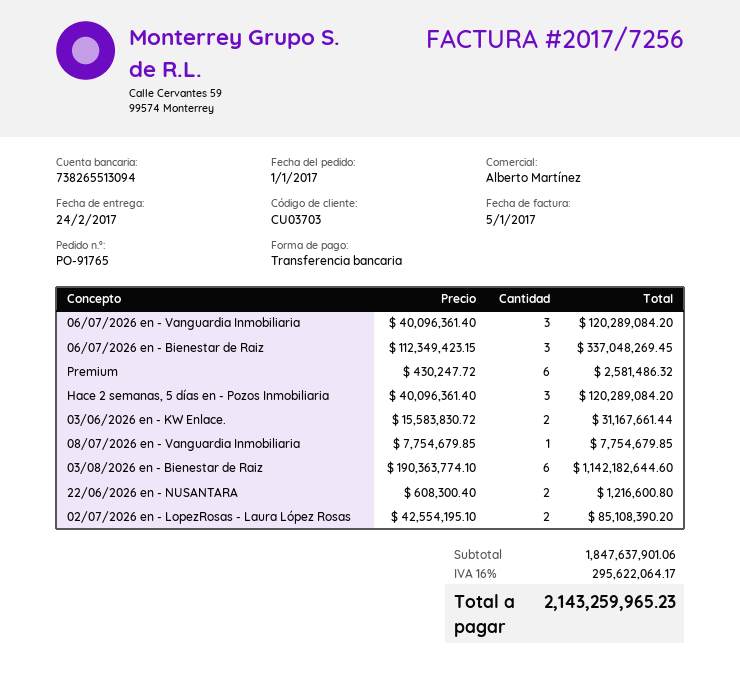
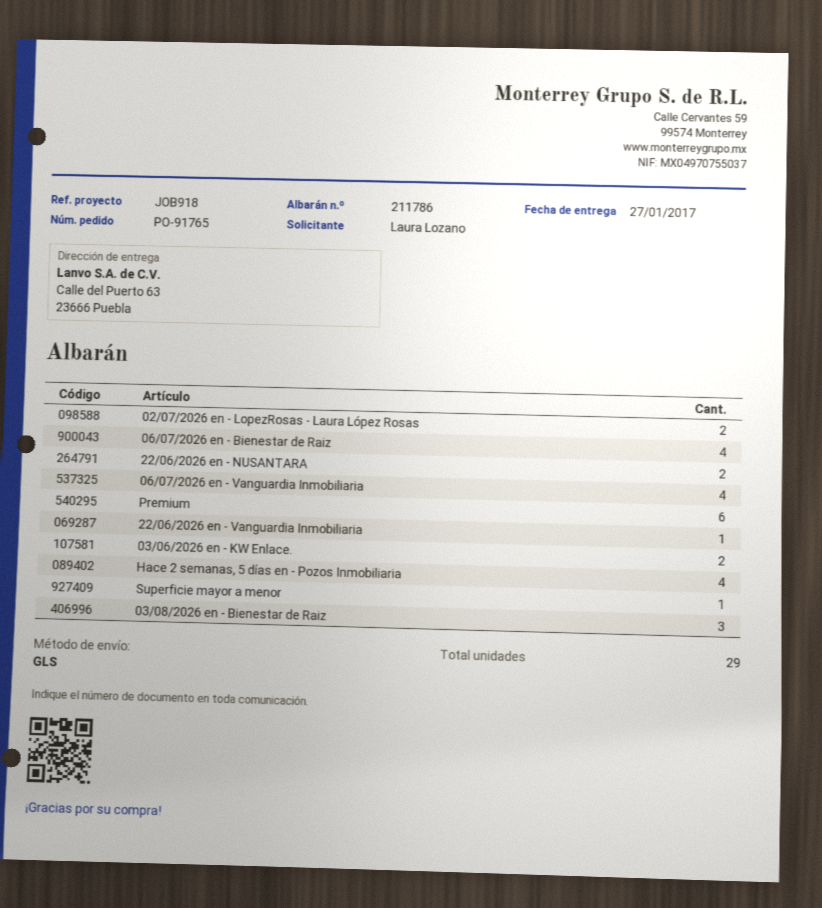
delivery date: 2017-02-24 -> 2017-01-27
06/07/2026 en - Vanguardia Inmobiliaria: 3 -> 4
06/07/2026 en - Bienestar de Raiz: 3 -> 4
Hace 2 semanas, 5 días en - Pozos Inmobiliaria: 3 -> 4
08/07/2026 en - Vanguardia Inmobiliaria: 1 -> none
03/08/2026 en - Bienestar de Raiz: 6 -> 3
22/06/2026 en - Vanguardia Inmobiliaria: none -> 1
Superficie mayor a menor: none -> 1

